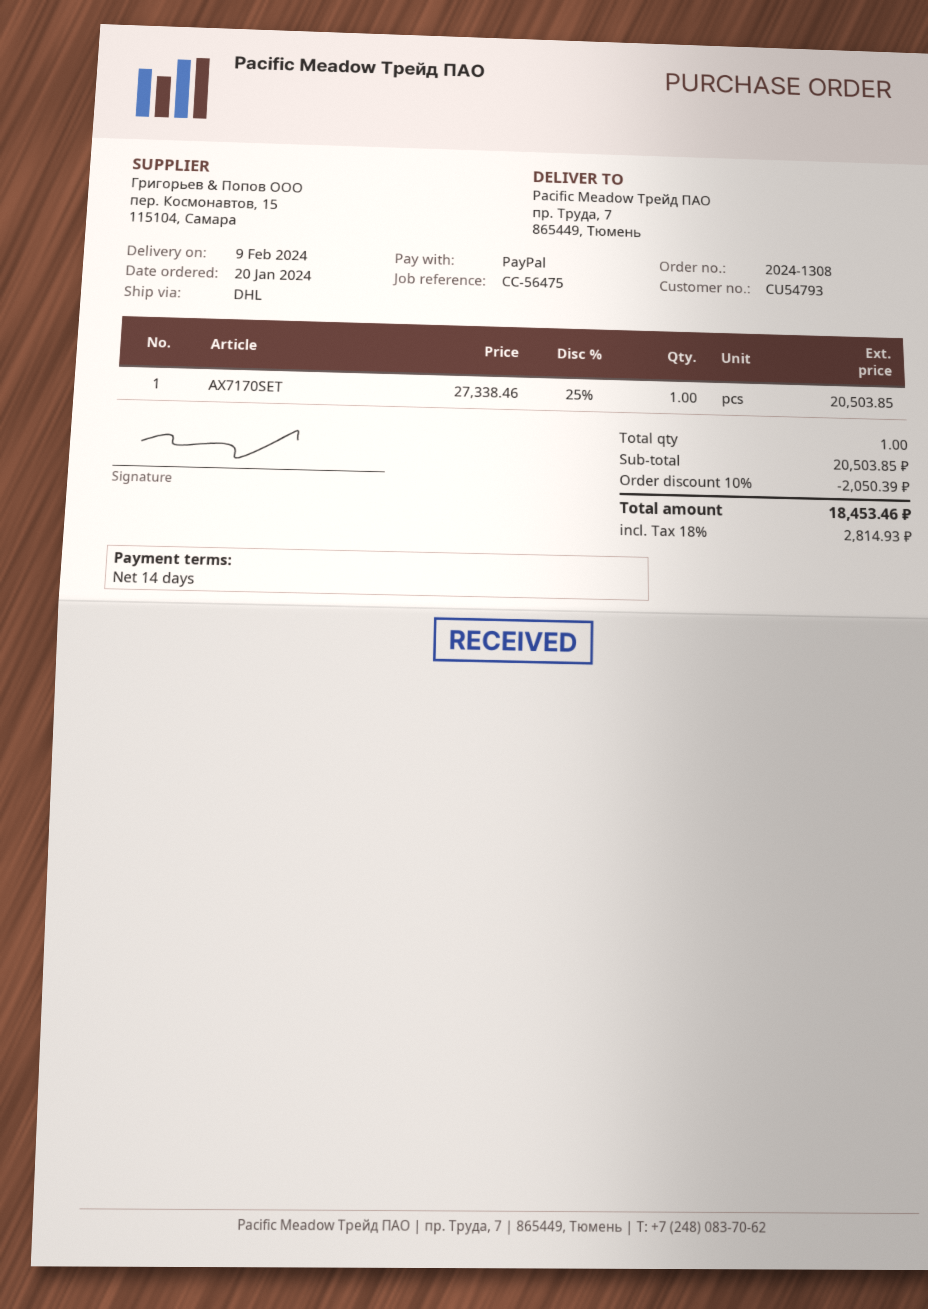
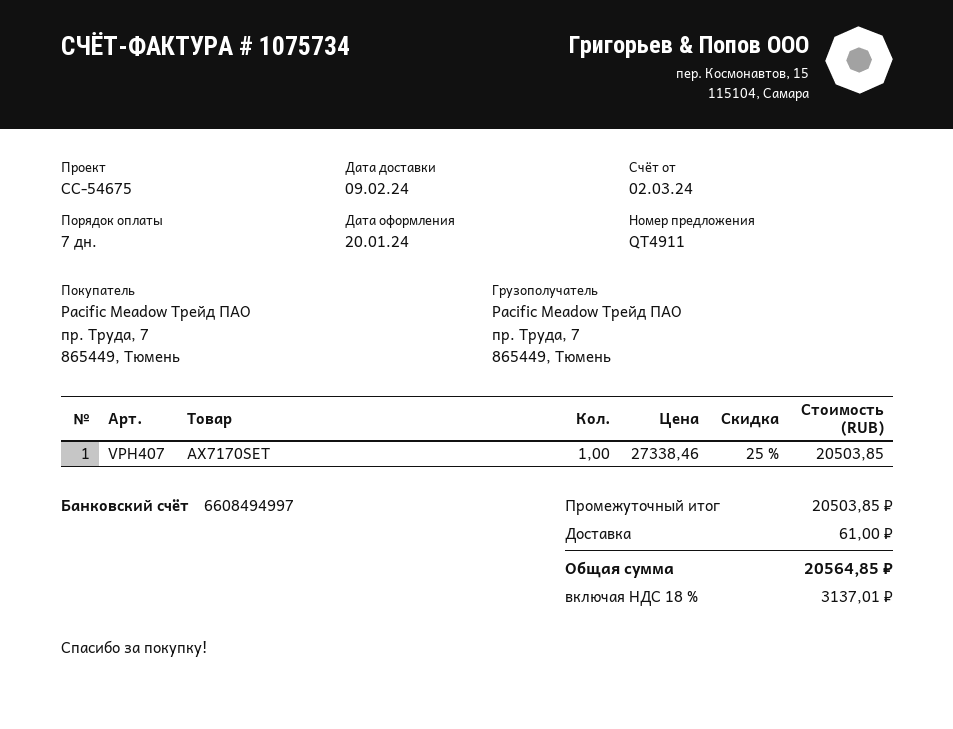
payment terms: 14 days -> 7 days
reference: CC-56475 -> CC-54675
discount: 10% = 2050.39 -> none
shipping: none -> 61.00
tax: 18% = 2814.93 -> 18% = 3137.01
total: 18453.46 -> 20564.85

